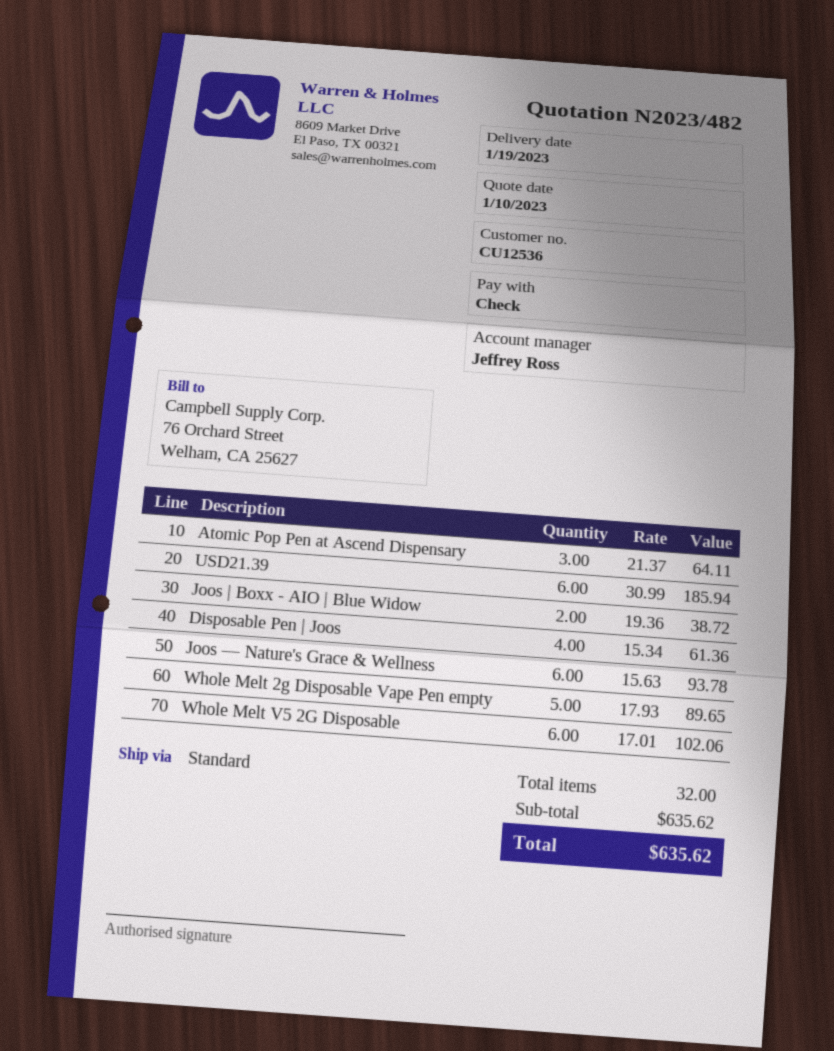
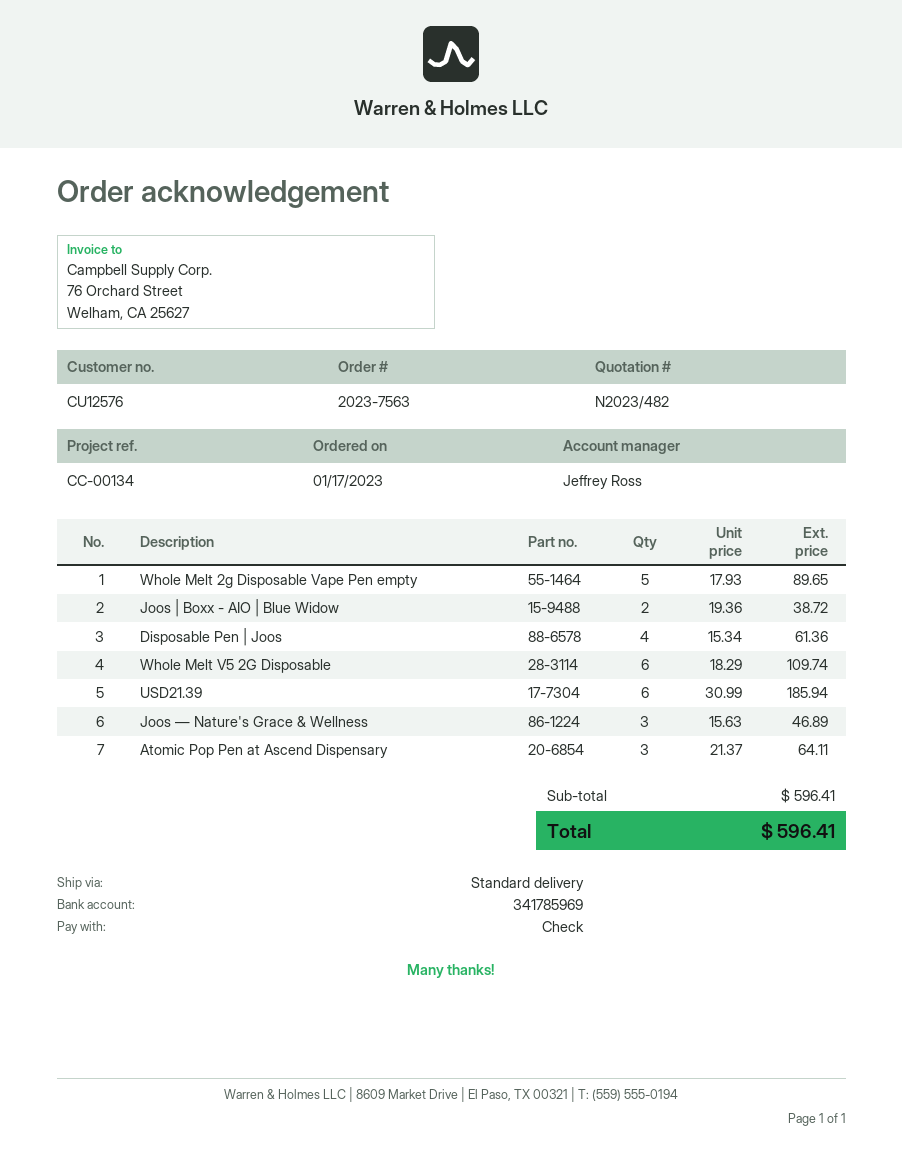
customer number: CU12536 -> CU12576
Joos — Nature's Grace & Wellness: 6 x 15.63 = 93.78 -> 3 x 15.63 = 46.89
Whole Melt V5 2G Disposable: 6 x 17.01 = 102.06 -> 6 x 18.29 = 109.74
subtotal: 635.62 -> 596.41
total: 635.62 -> 596.41

